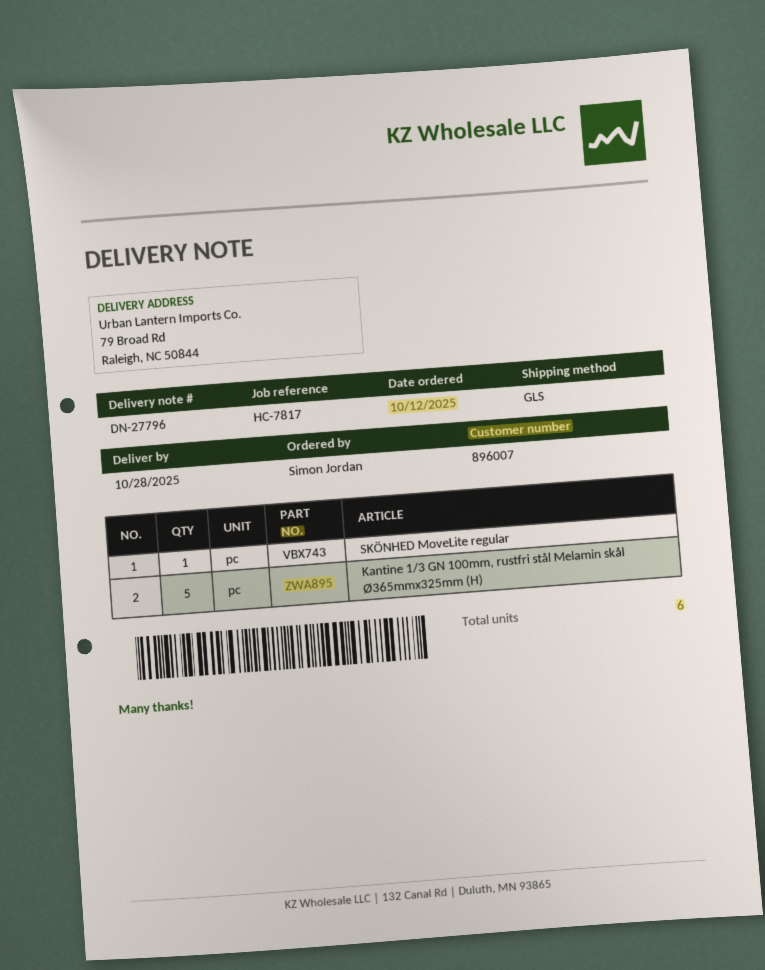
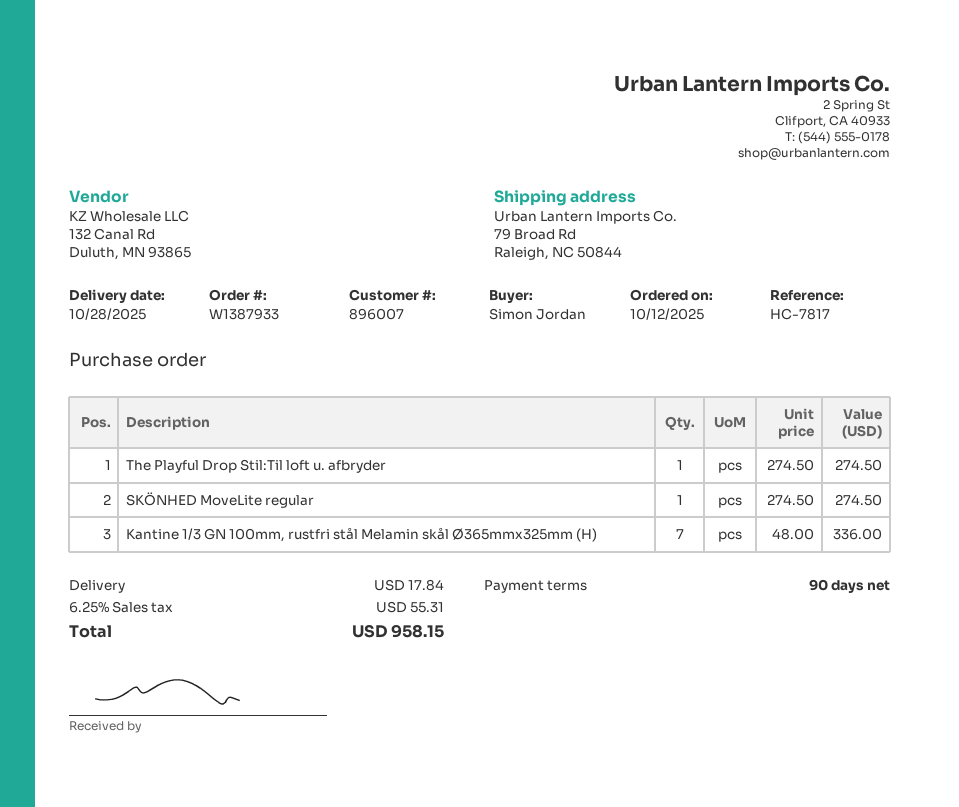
Kantine 1/3 GN 100mm, rustfri stål Melamin skål Ø365mmx325mm (H): 5 -> 7
The Playful Drop Stil:Til loft u. afbryder: none -> 1

